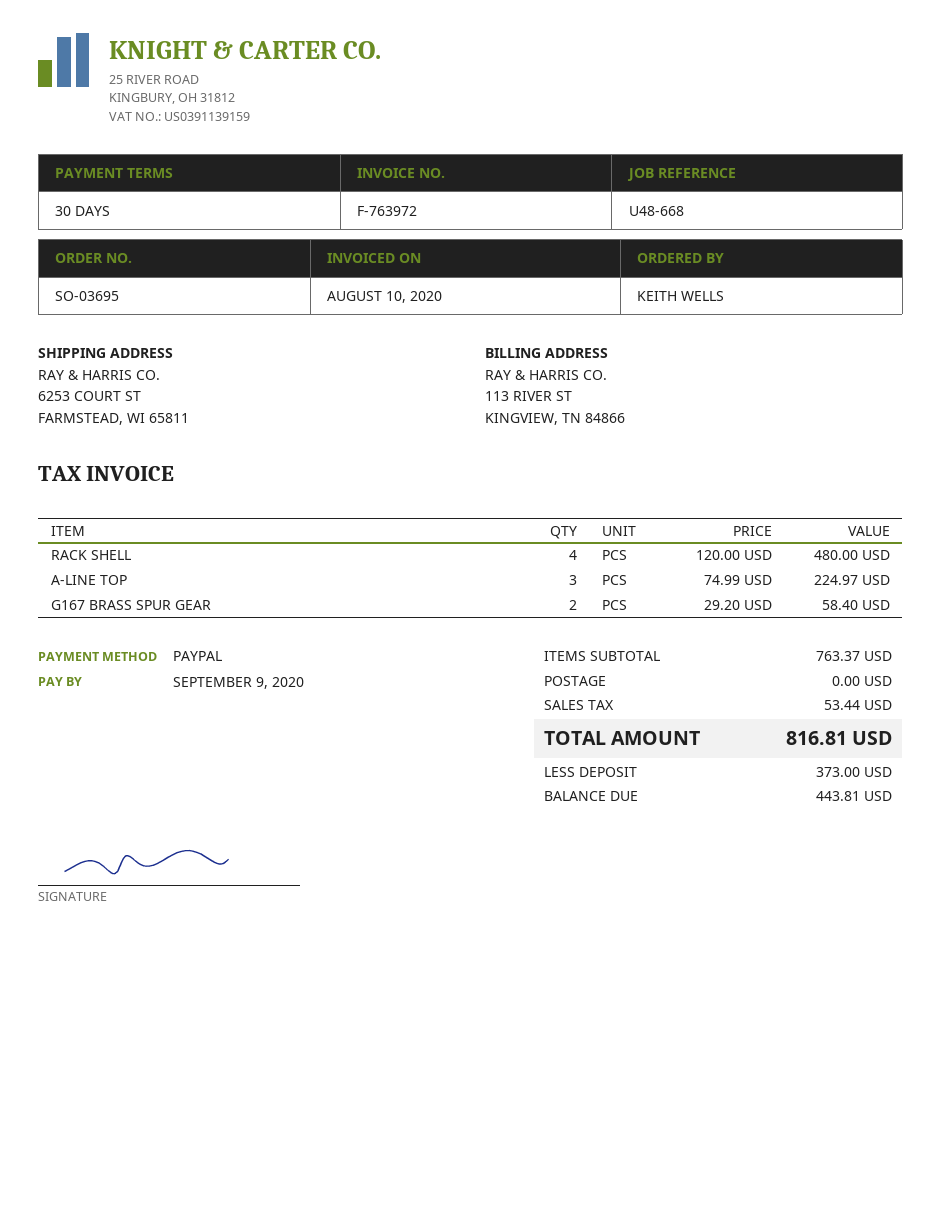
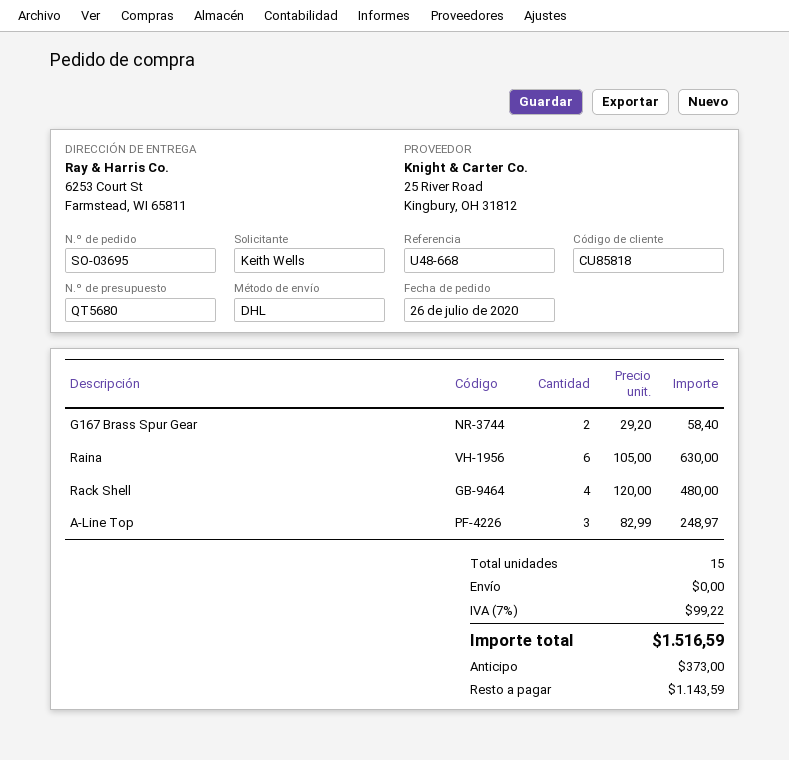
A-LINE TOP: 3 x 74.99 = 224.97 -> 3 x 82.99 = 248.97
Raina: none -> 6 x 105.00 = 630.00
tax: 53.44 -> 99.22
total: 816.81 -> 1516.59
balance: 443.81 -> 1143.59

